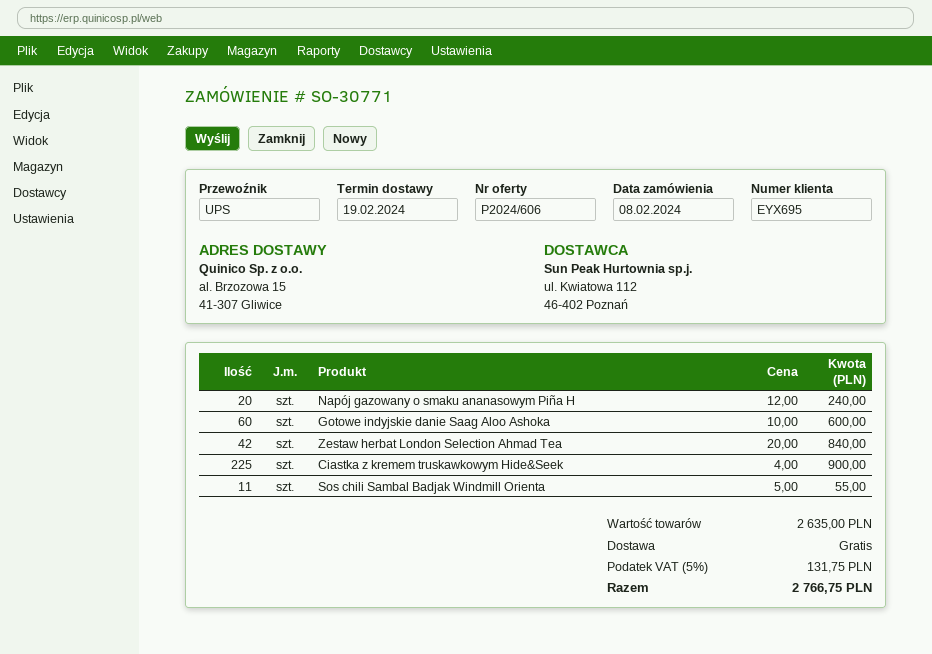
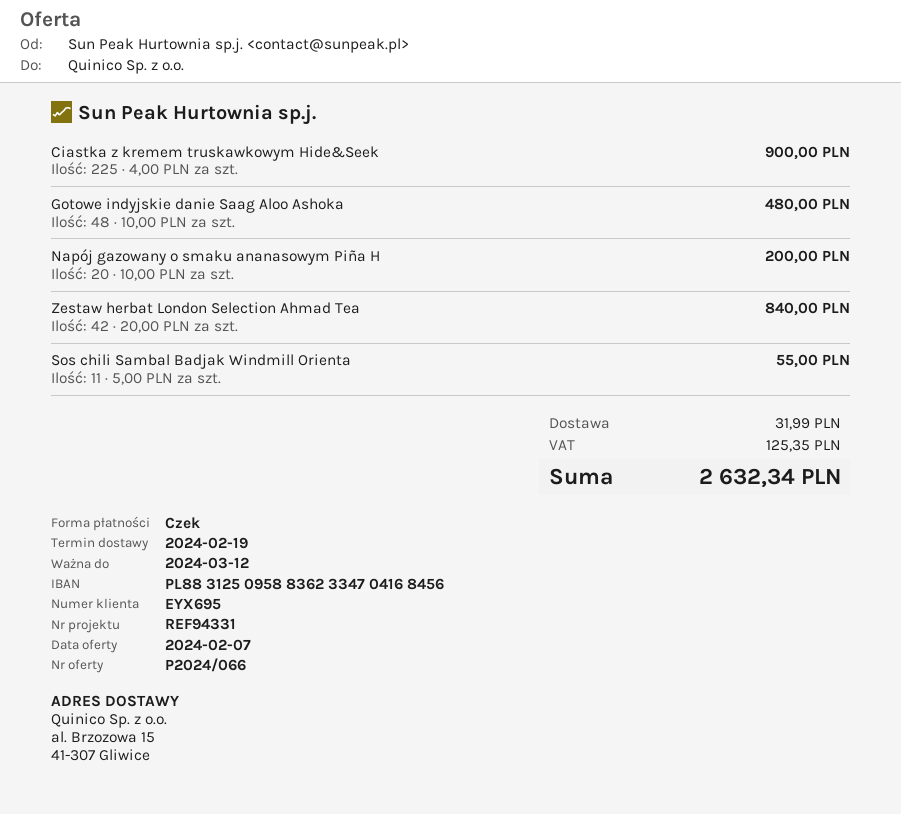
quote number: P2024/606 -> P2024/066
Napój gazowany o smaku ananasowym Piña H: 20 x 12.00 = 240.00 -> 20 x 10.00 = 200.00
Gotowe indyjskie danie Saag Aloo Ashoka: 60 x 10.00 = 600.00 -> 48 x 10.00 = 480.00
shipping: 0.00 -> 31.99
tax: 131.75 -> 125.35
total: 2766.75 -> 2632.34

